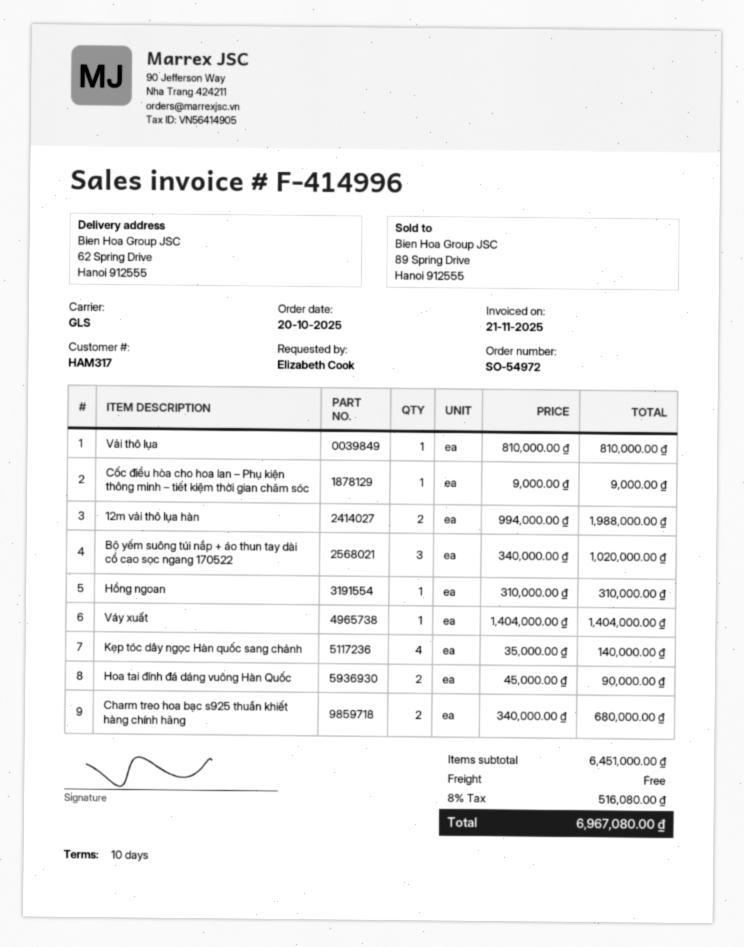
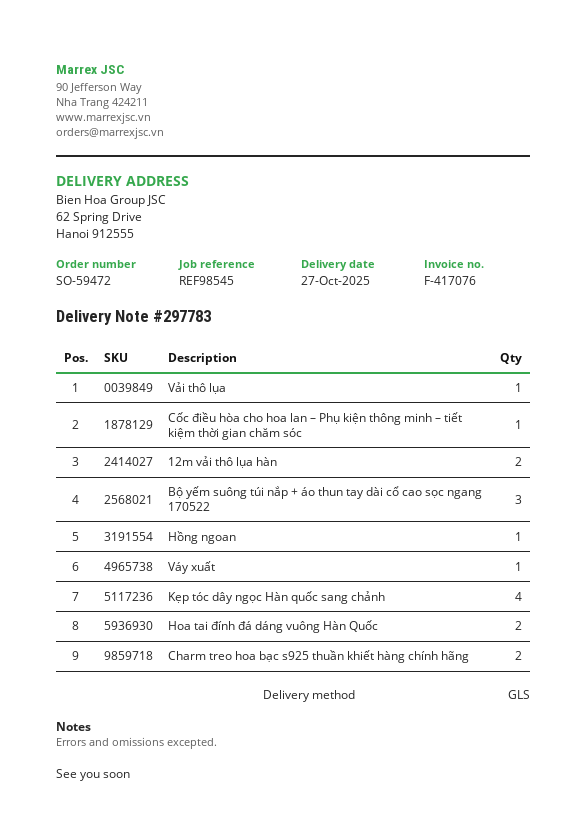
order number: SO-54972 -> SO-59472
invoice number: F-414996 -> F-417076

